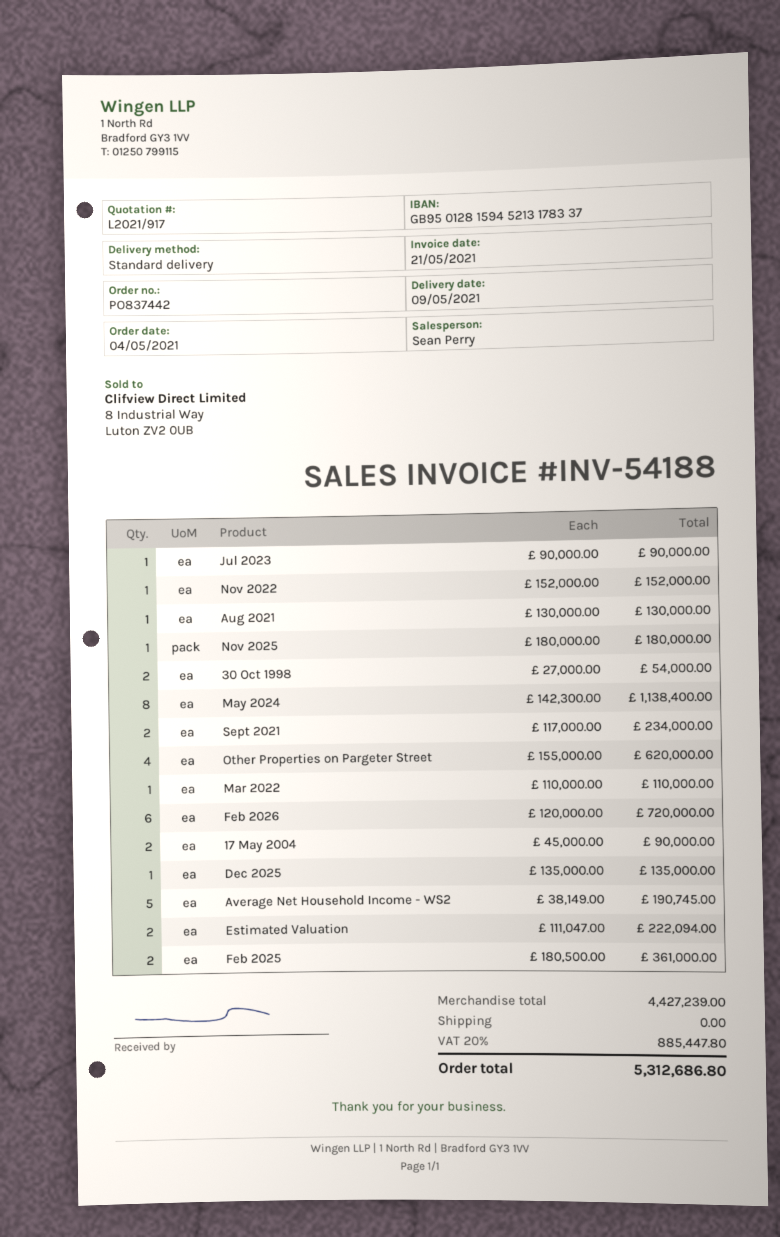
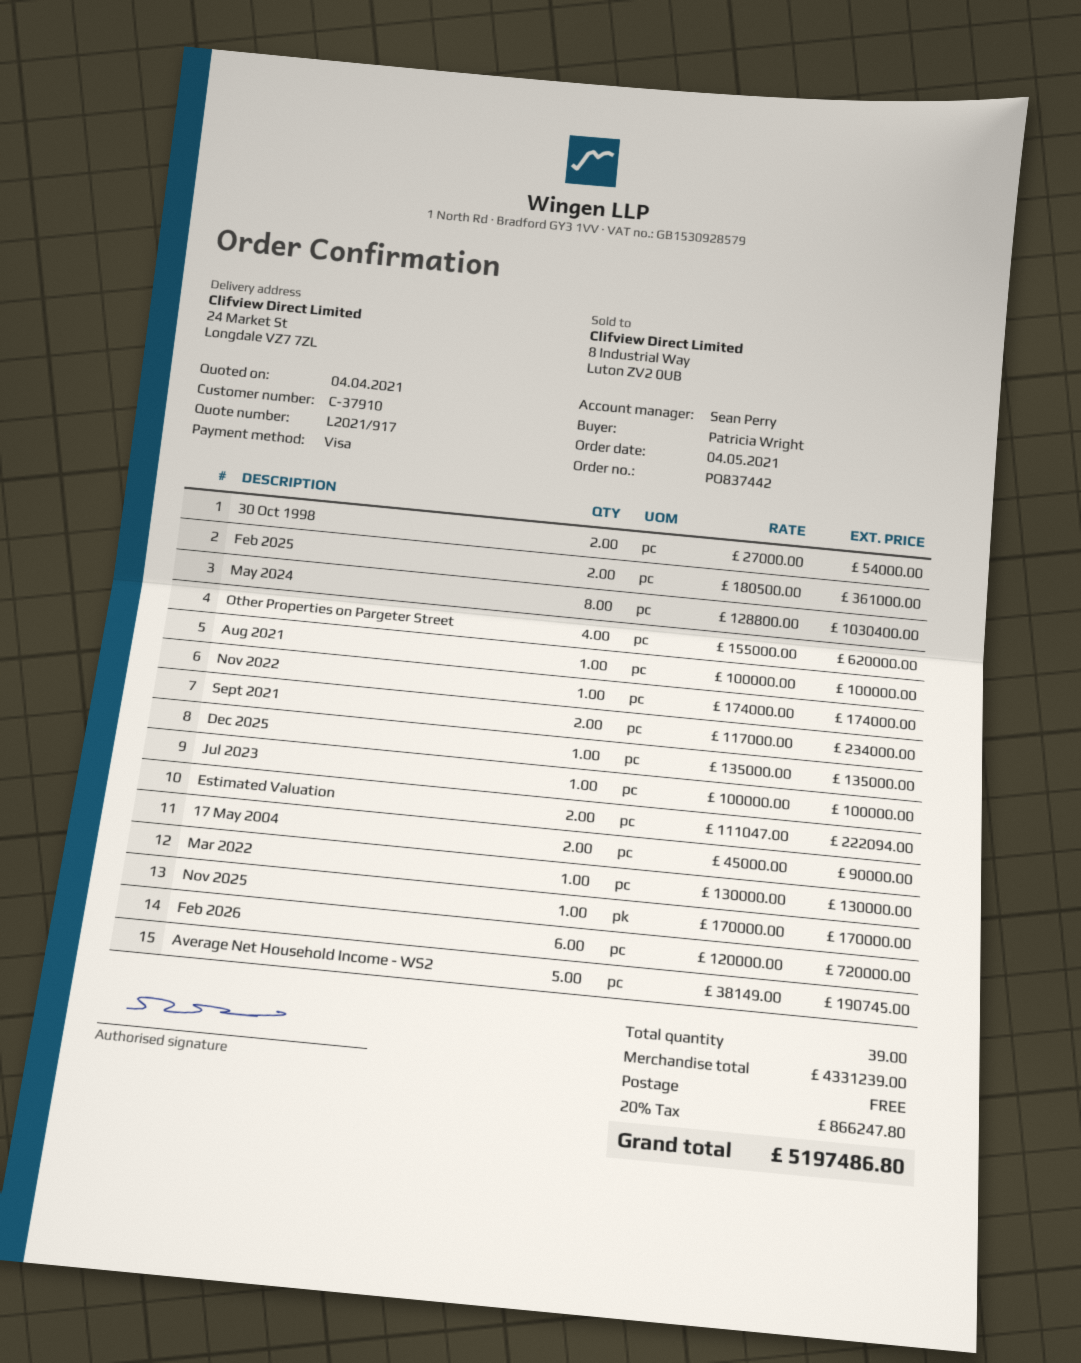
Jul 2023: 1 x 90000.00 = 90000.00 -> 1 x 100000.00 = 100000.00
Nov 2022: 1 x 152000.00 = 152000.00 -> 1 x 174000.00 = 174000.00
Aug 2021: 1 x 130000.00 = 130000.00 -> 1 x 100000.00 = 100000.00
Nov 2025: 1 x 180000.00 = 180000.00 -> 1 x 170000.00 = 170000.00
May 2024: 8 x 142300.00 = 1138400.00 -> 8 x 128800.00 = 1030400.00
Mar 2022: 1 x 110000.00 = 110000.00 -> 1 x 130000.00 = 130000.00
subtotal: 4427239.00 -> 4331239.00
tax: 20% = 885447.80 -> 20% = 866247.80
total: 5312686.80 -> 5197486.80

